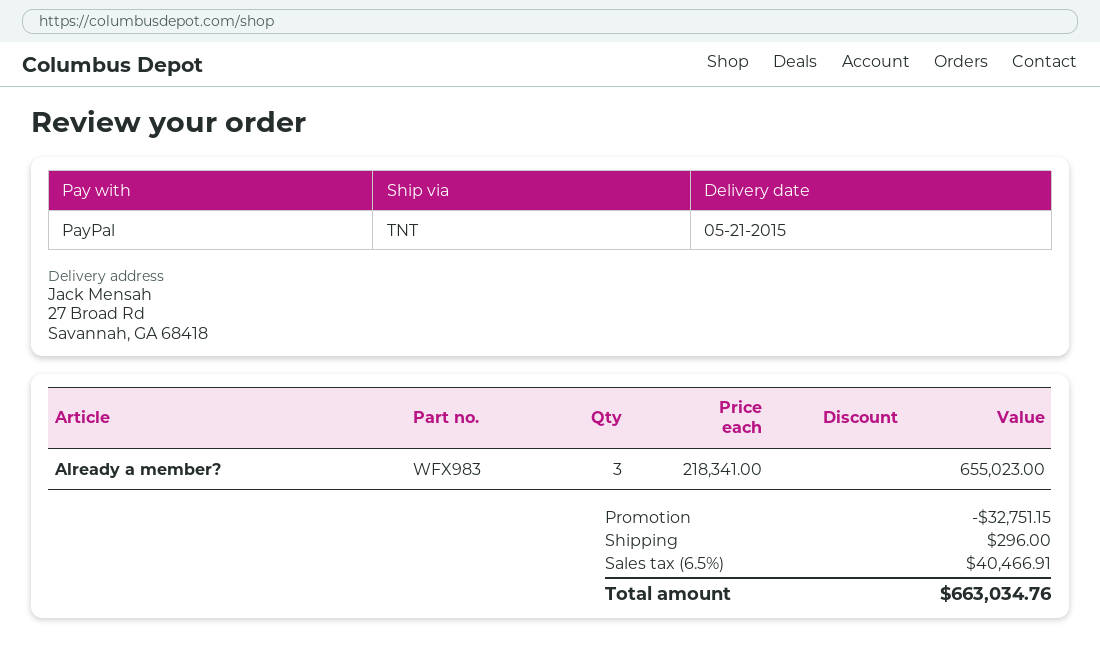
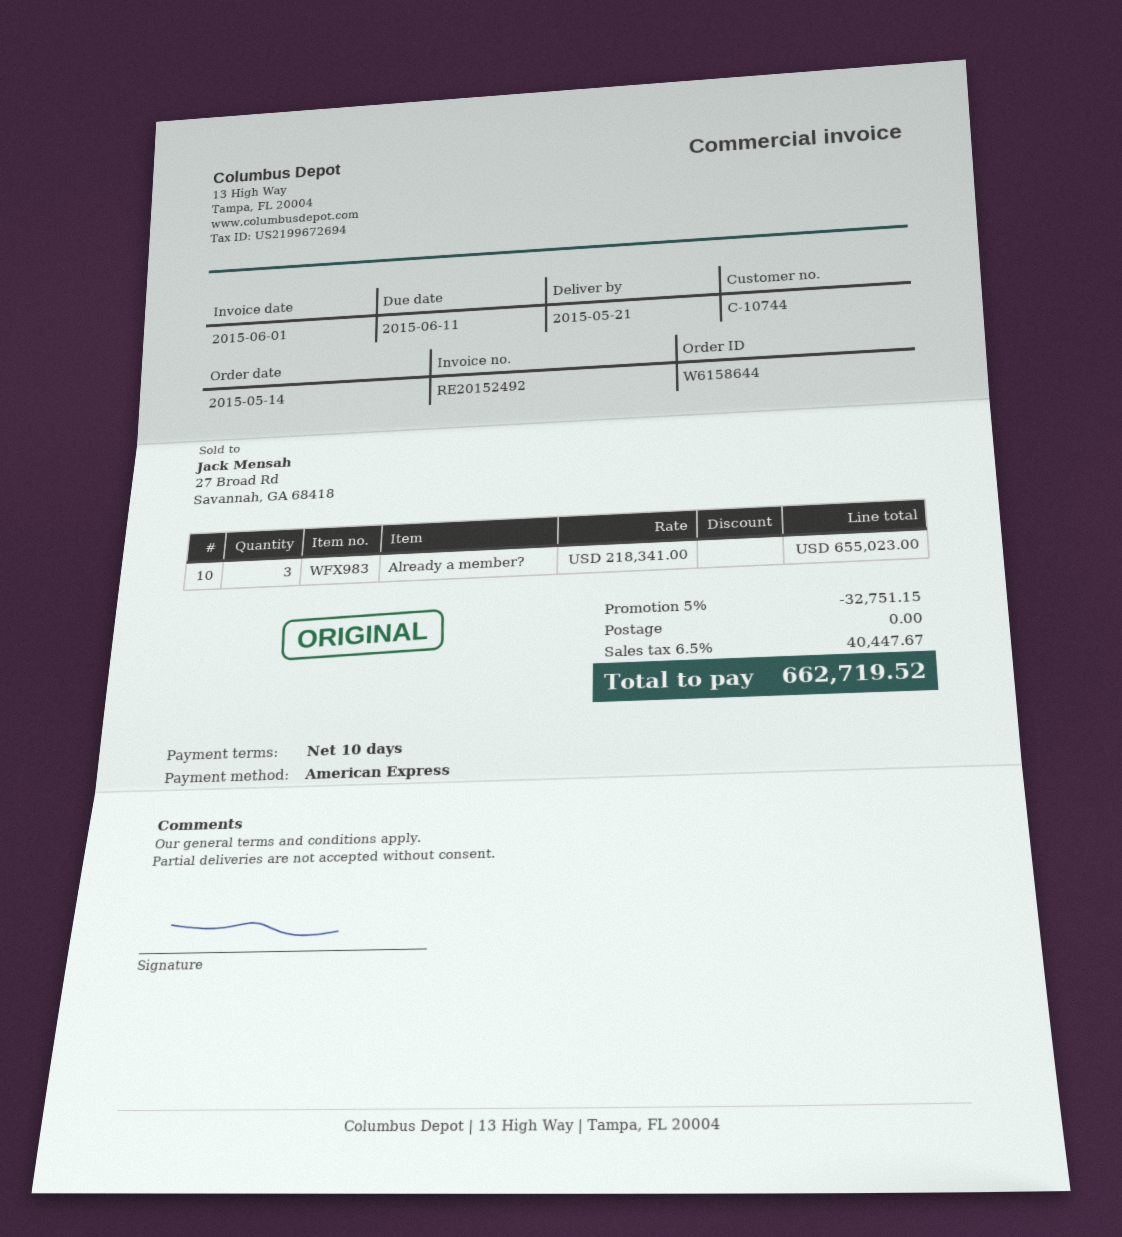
payment method: PayPal -> American Express
shipping: 296.00 -> 0.00
tax: 6.5% = 40466.91 -> 6.5% = 40447.67
total: 663034.76 -> 662719.52

